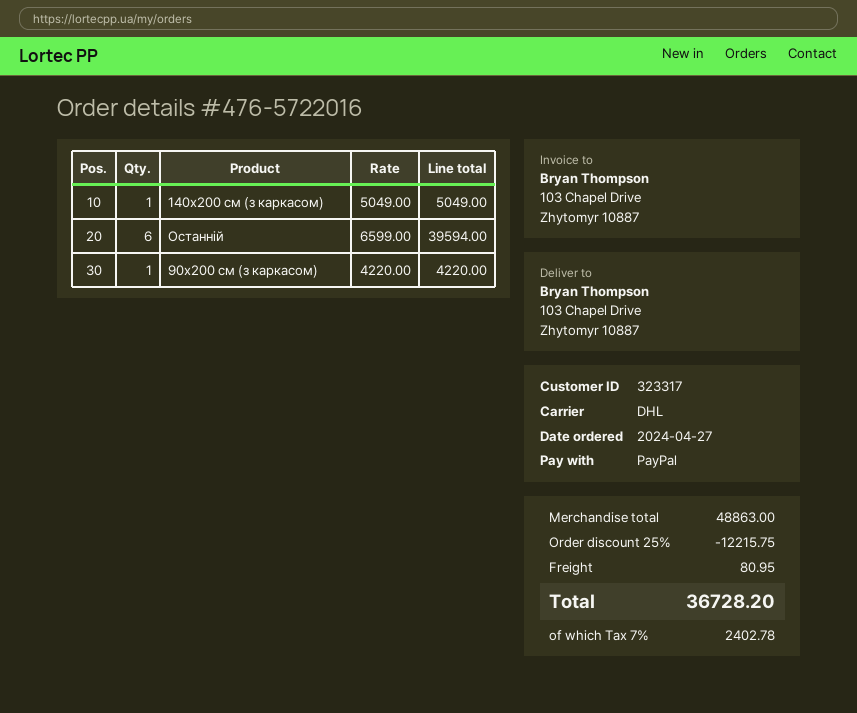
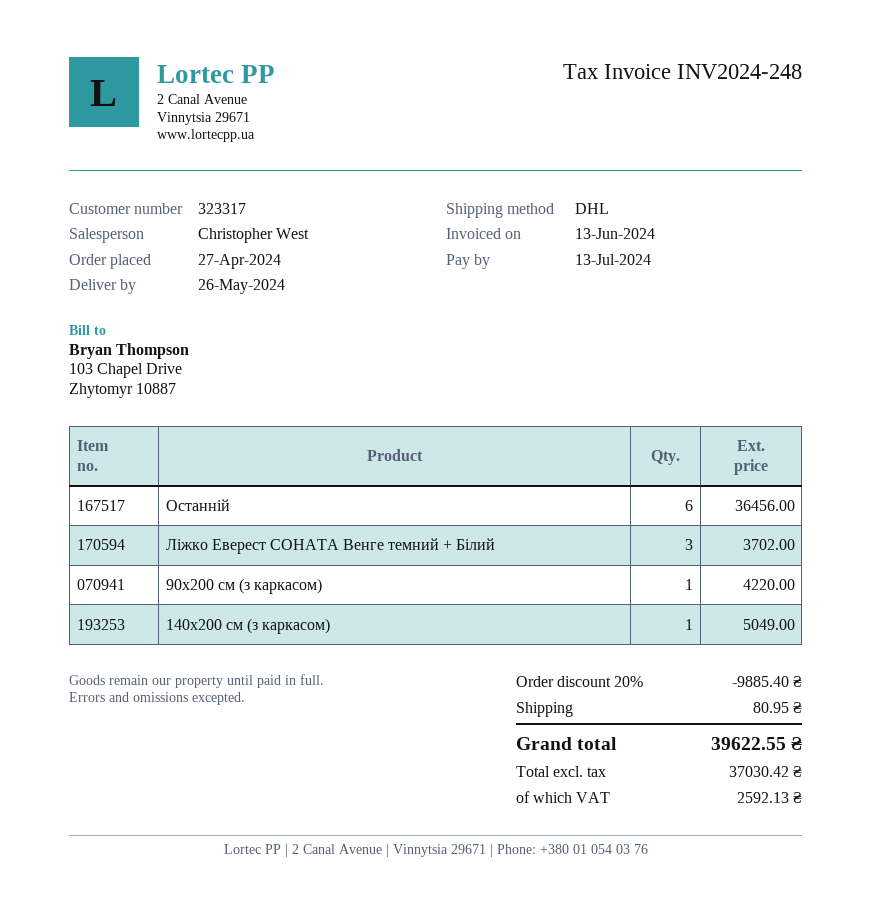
Останній: 6 for 39594.00 -> 6 for 36456.00
Ліжко Еверест СОНАТА Венге темний + Білий: none -> 3 for 3702.00
discount: 25% = 12215.75 -> 20% = 9885.40
tax: 2402.78 -> 2592.13
total: 36728.20 -> 39622.55

